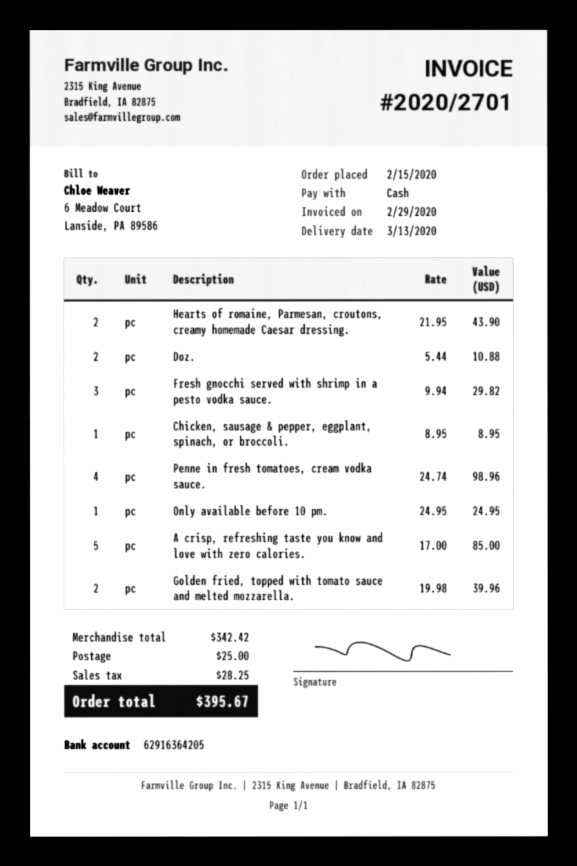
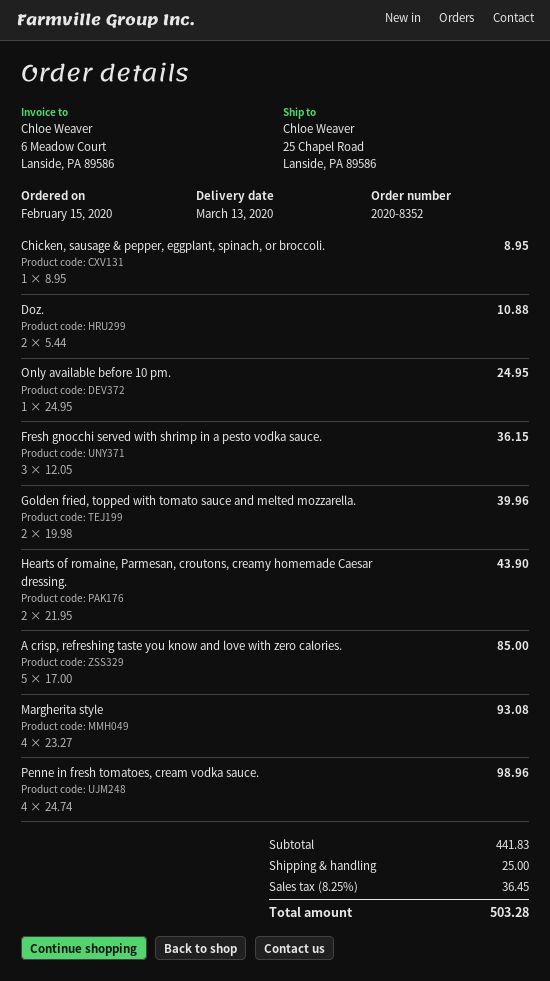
Fresh gnocchi served with shrimp in a pesto vodka sauce.: 3 x 9.94 = 29.82 -> 3 x 12.05 = 36.15
Margherita style: none -> 4 x 23.27 = 93.08
subtotal: 342.42 -> 441.83
tax: 28.25 -> 36.45
total: 395.67 -> 503.28

